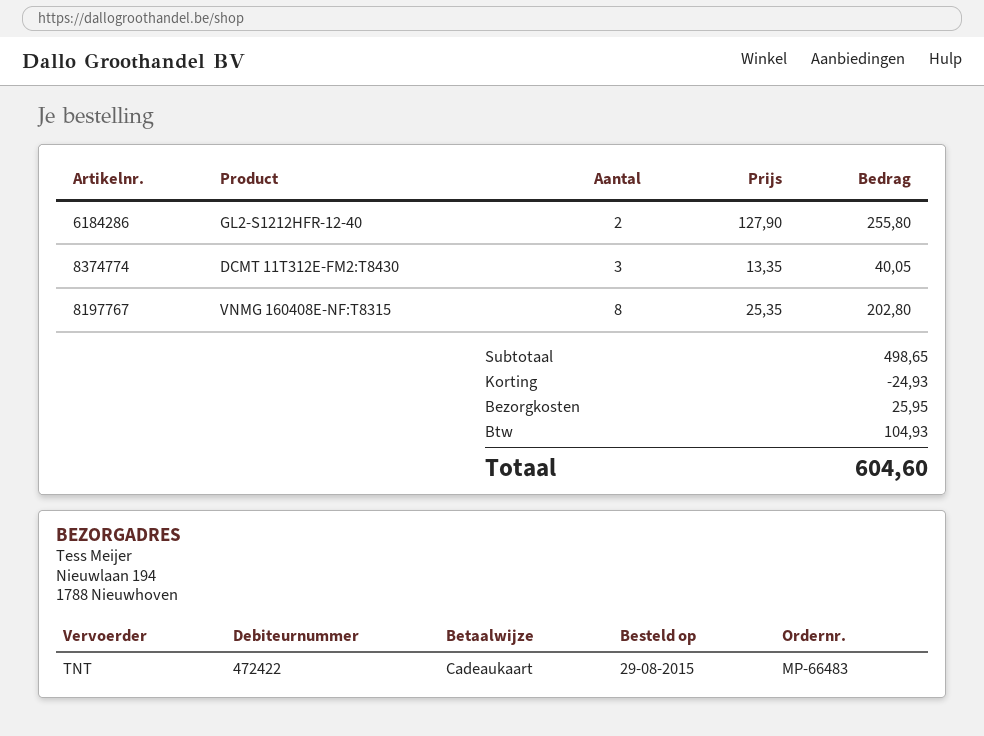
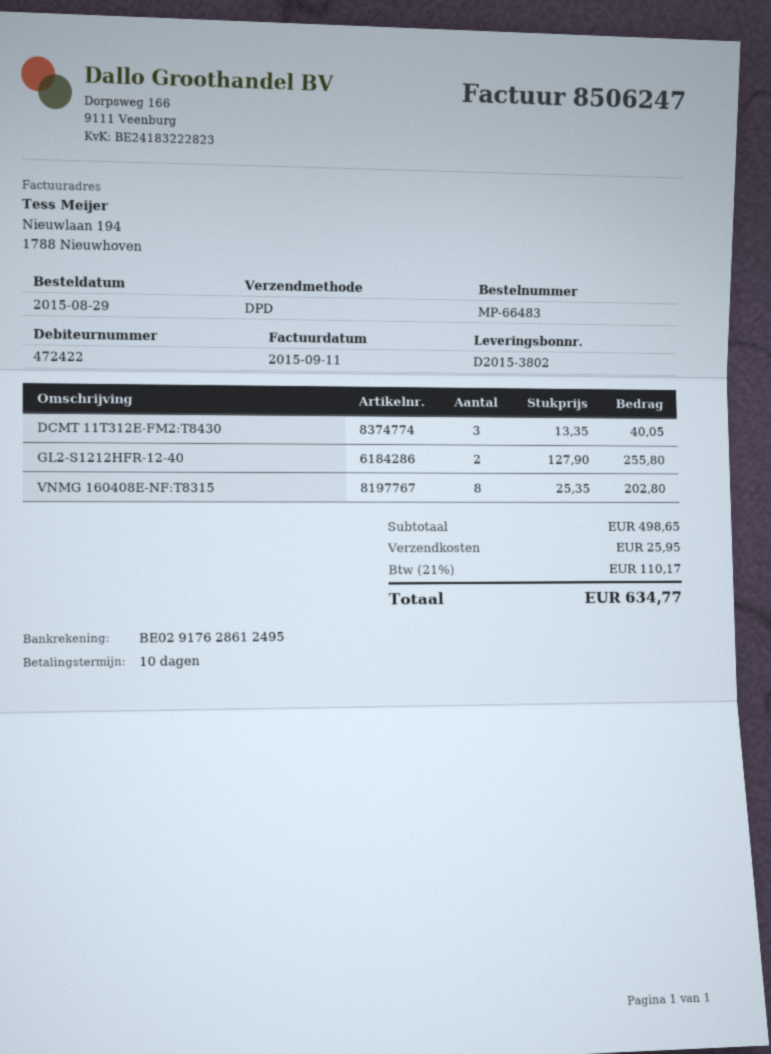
shipping method: TNT -> DPD
discount: 24.93 -> none
tax: 104.93 -> 110.17
total: 604.60 -> 634.77

